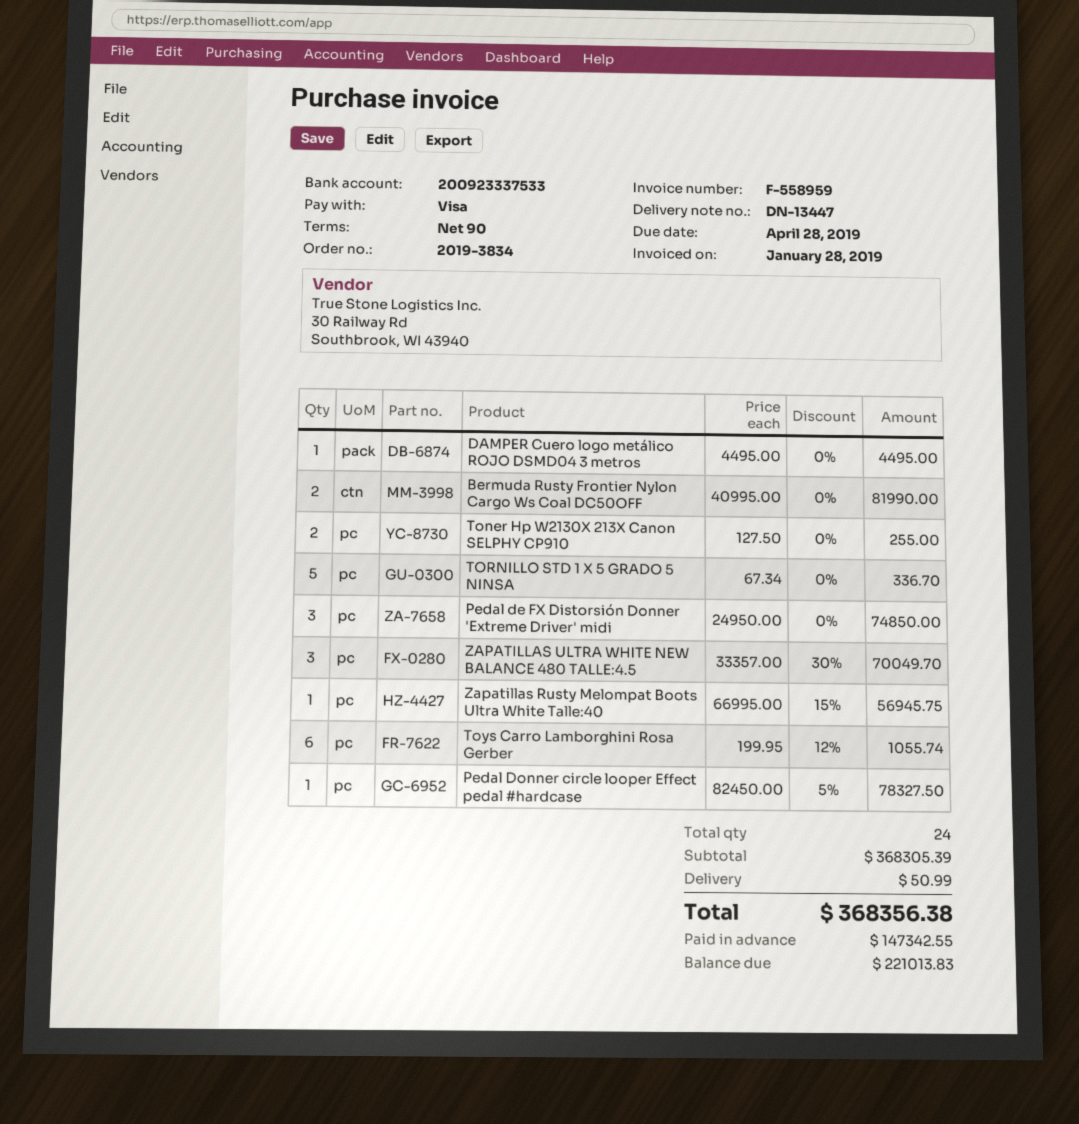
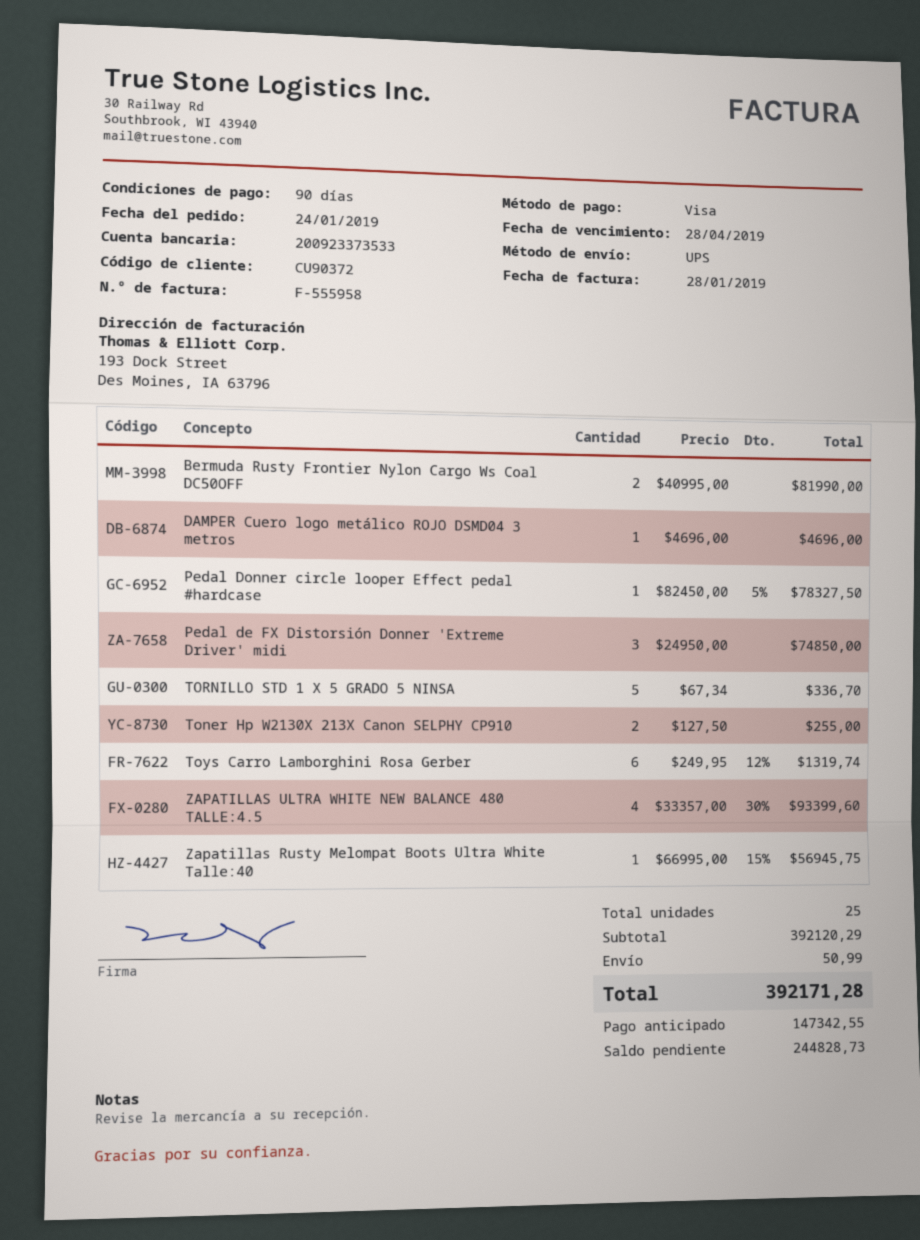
invoice number: F-558959 -> F-555958
bank account: 200923337533 -> 200923373533
DAMPER Cuero logo metálico ROJO DSMD04 3 metros: 1 x 4495.00 = 4495.00 -> 1 x 4696.00 = 4696.00
ZAPATILLAS ULTRA WHITE NEW BALANCE 480 TALLE:4.5: 3 x 33357.00 - 30% = 70049.70 -> 4 x 33357.00 - 30% = 93399.60
Toys Carro Lamborghini Rosa Gerber: 6 x 199.95 - 12% = 1055.74 -> 6 x 249.95 - 12% = 1319.74
total quantity: 24 -> 25
subtotal: 368305.39 -> 392120.29
total: 368356.38 -> 392171.28
balance: 221013.83 -> 244828.73

